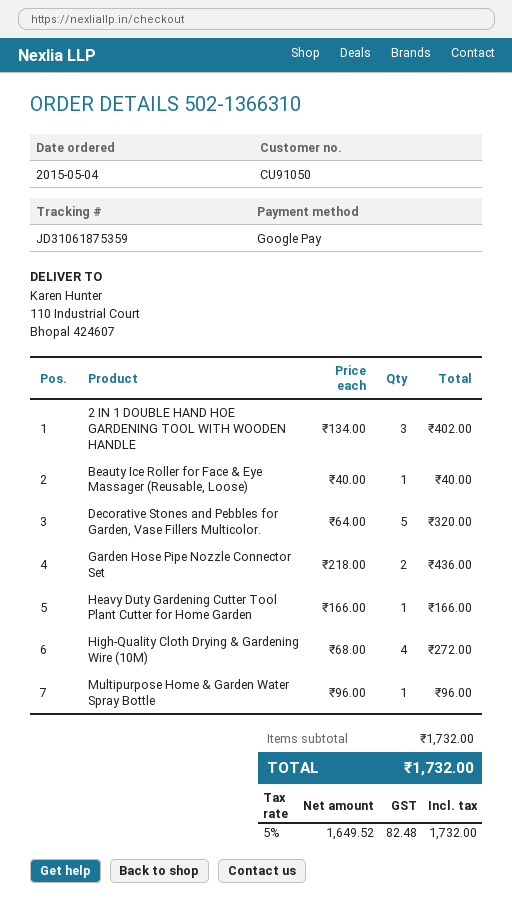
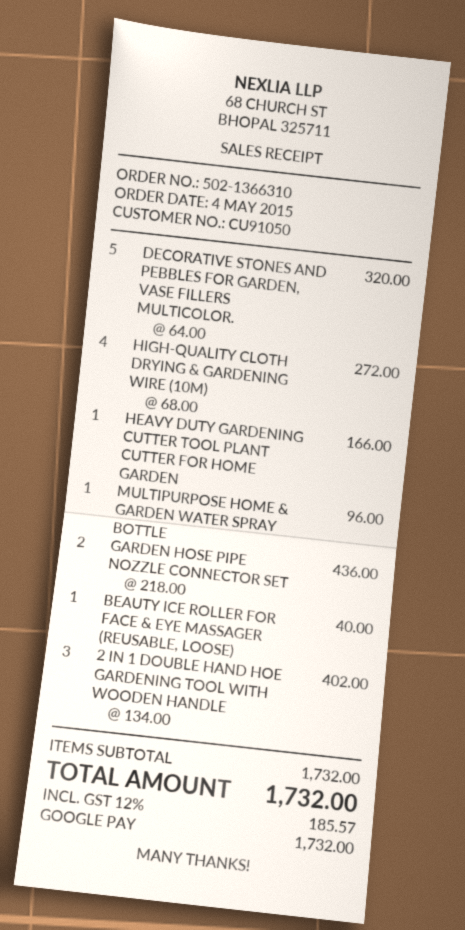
tax: 5% = 82.48 -> 12% = 185.57

